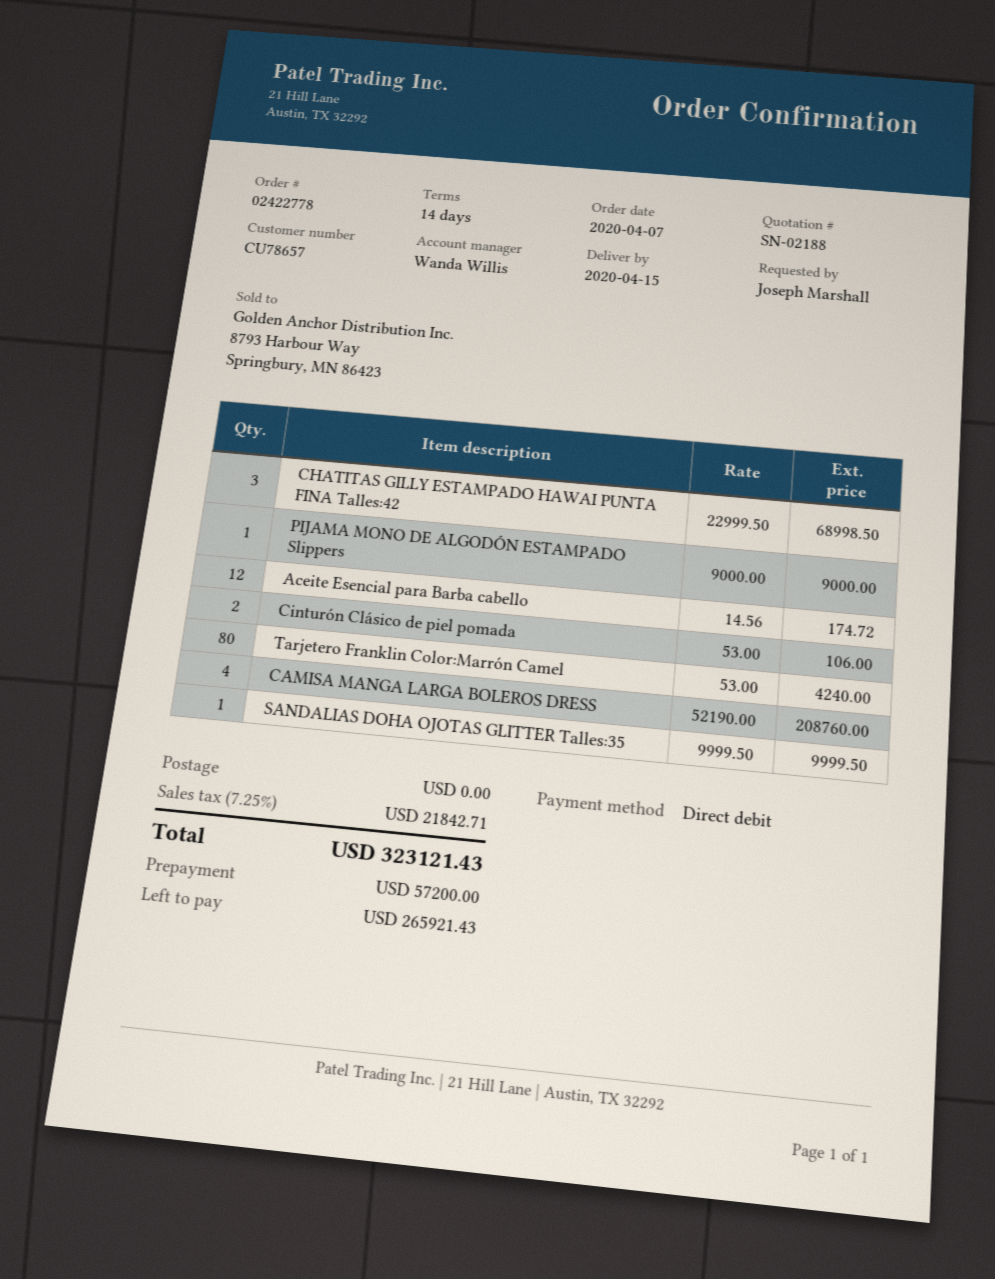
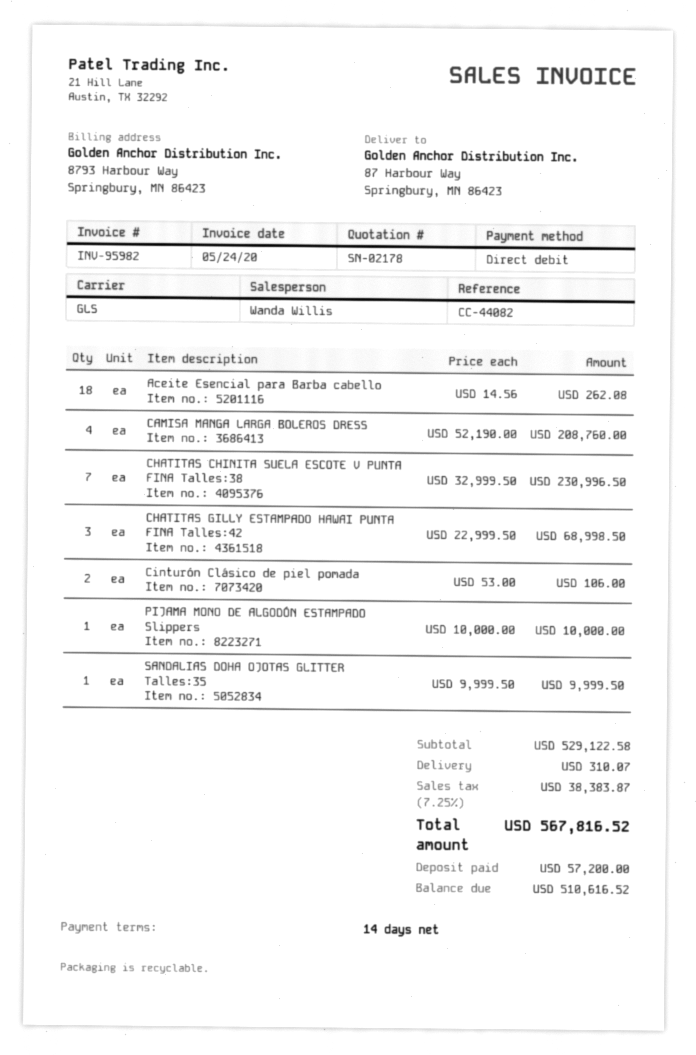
quote number: SN-02188 -> SN-02178
PIJAMA MONO DE ALGODÓN ESTAMPADO Slippers: 1 x 9000.00 = 9000.00 -> 1 x 10000.00 = 10000.00
Aceite Esencial para Barba cabello: 12 x 14.56 = 174.72 -> 18 x 14.56 = 262.08
Tarjetero Franklin Color:Marrón Camel: 80 x 53.00 = 4240.00 -> none
CHATITAS CHINITA SUELA ESCOTE V PUNTA FINA Talles:38: none -> 7 x 32999.50 = 230996.50
shipping: 0.00 -> 310.07
tax: 7.25% = 21842.71 -> 7.25% = 38383.87
total: 323121.43 -> 567816.52
balance: 265921.43 -> 510616.52

